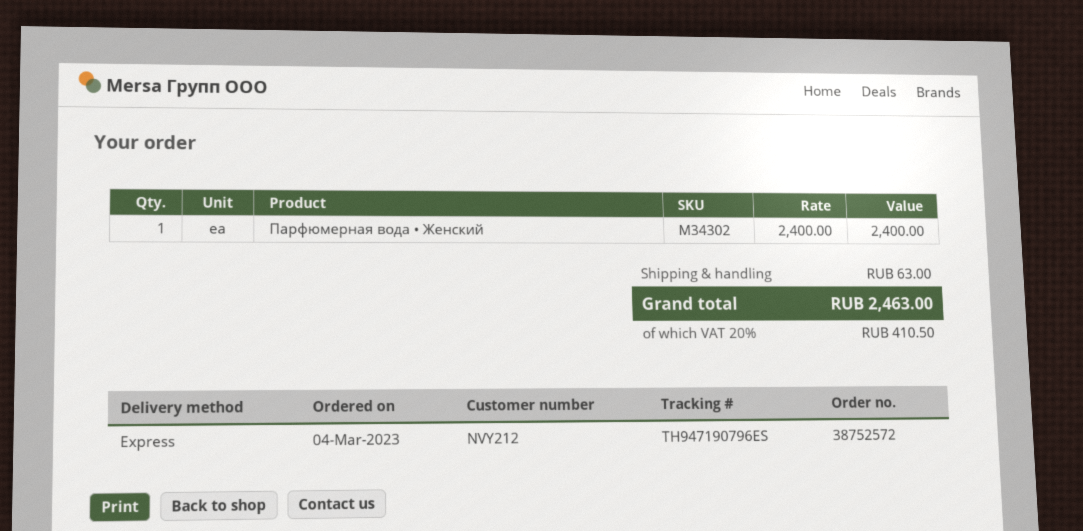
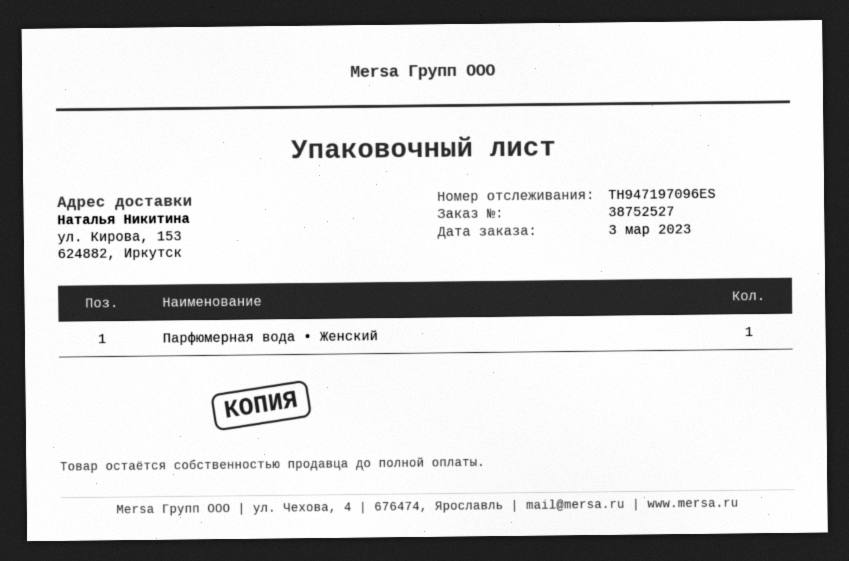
order number: 38752572 -> 38752527
order date: 2023-03-04 -> 2023-03-03
tracking number: TH947190796ES -> TH947197096ES

